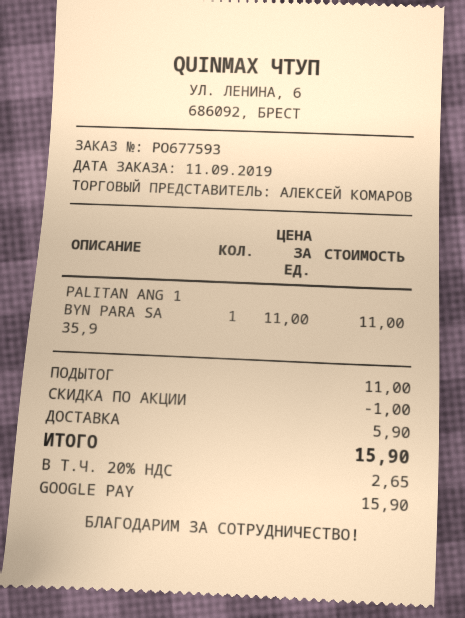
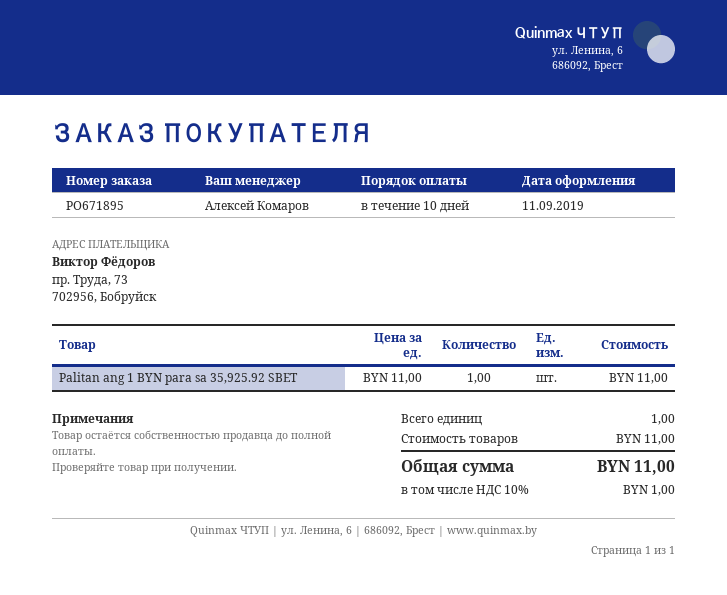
order number: PO677593 -> PO671895
discount: 1.00 -> none
shipping: 5.90 -> none
tax: 20% = 2.65 -> 10% = 1.00
total: 15.90 -> 11.00

